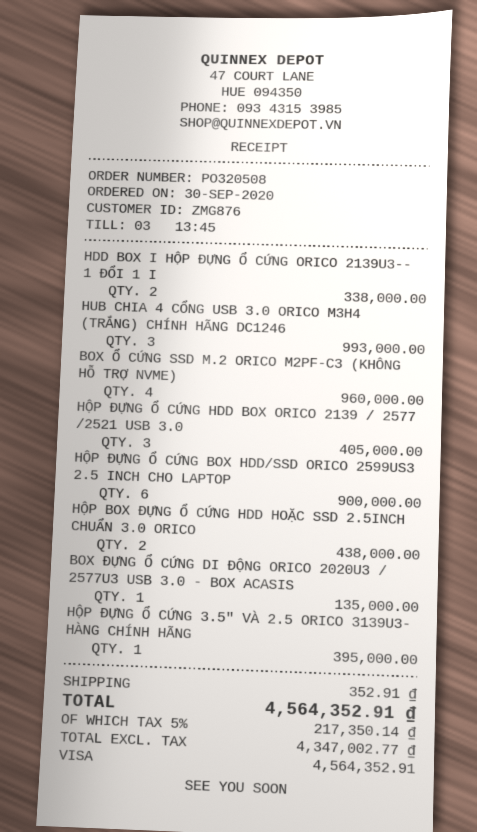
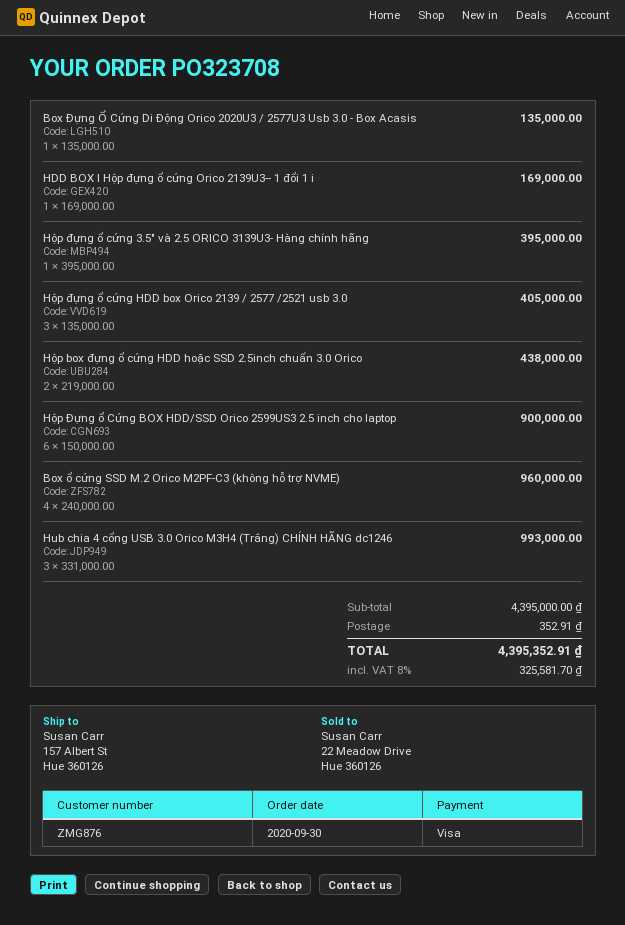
order number: PO320508 -> PO323708
HDD BOX I HỘP ĐỰNG Ổ CỨNG ORICO 2139U3-- 1 ĐỔI 1 I: 2 for 338000.00 -> 1 for 169000.00
tax: 5% = 217350.14 -> 8% = 325581.70
total: 4564352.91 -> 4395352.91

